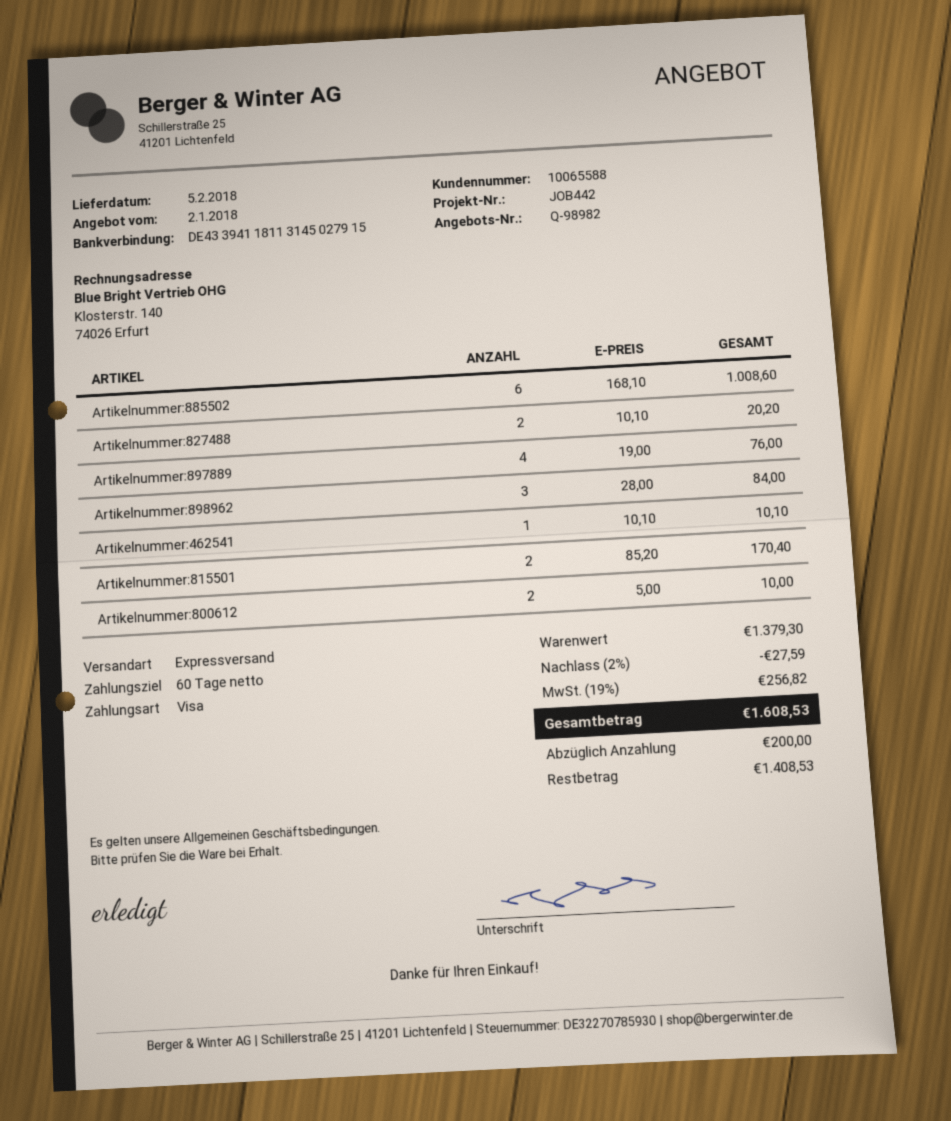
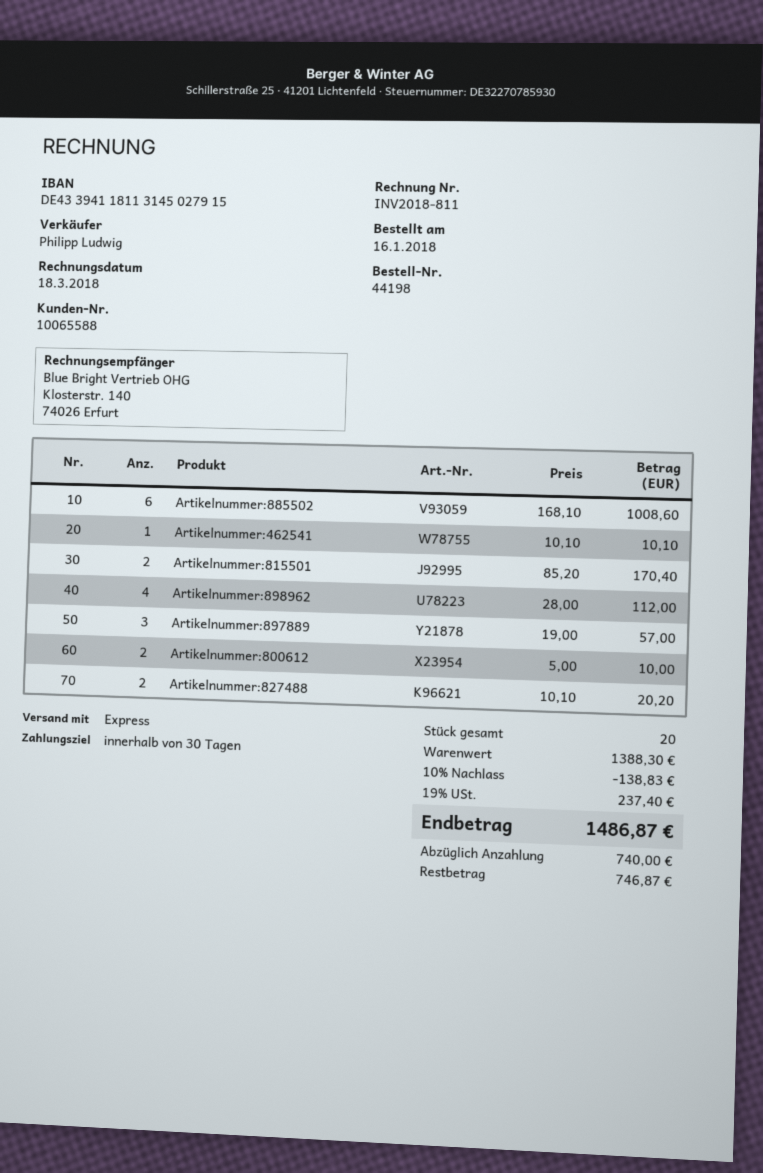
payment terms: 60 days -> 30 days
Artikelnummer:897889: 4 x 19.00 = 76.00 -> 3 x 19.00 = 57.00
Artikelnummer:898962: 3 x 28.00 = 84.00 -> 4 x 28.00 = 112.00
subtotal: 1379.30 -> 1388.30
discount: 2% = 27.59 -> 10% = 138.83
tax: 19% = 256.82 -> 19% = 237.40
total: 1608.53 -> 1486.87
deposit: 200.00 -> 740.00
balance: 1408.53 -> 746.87

